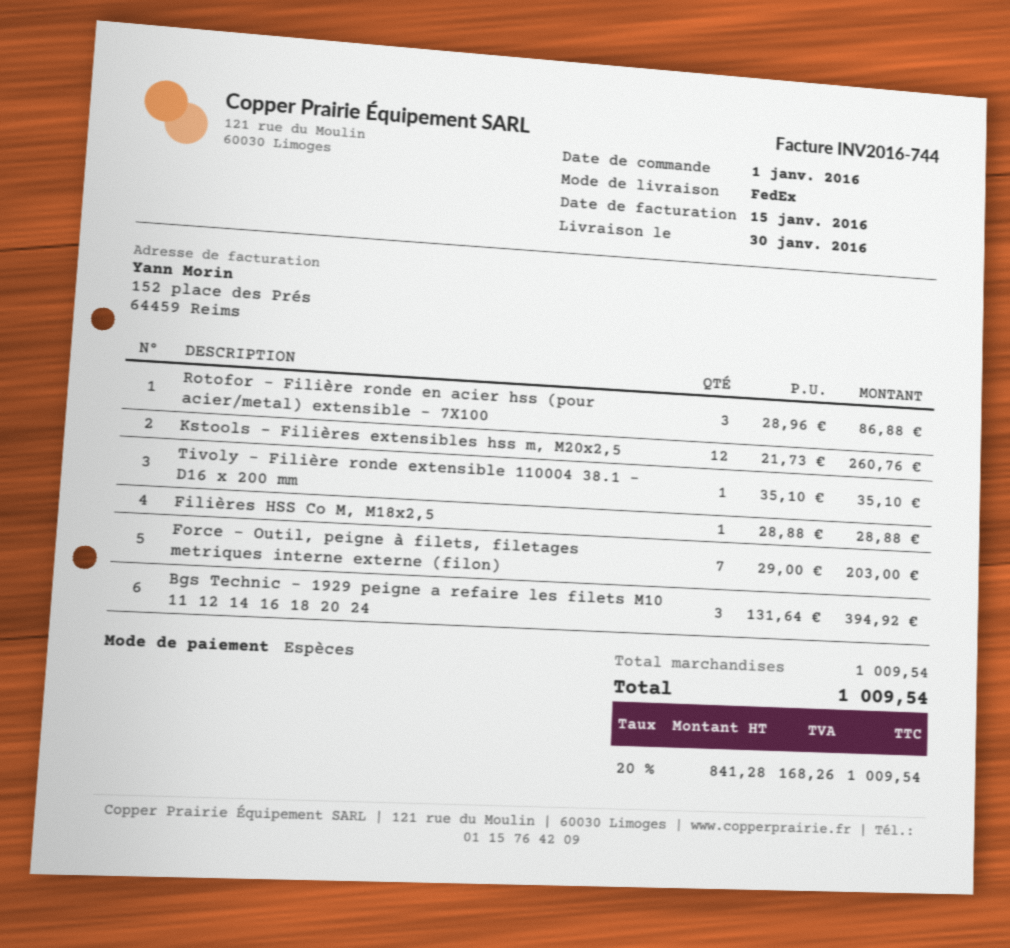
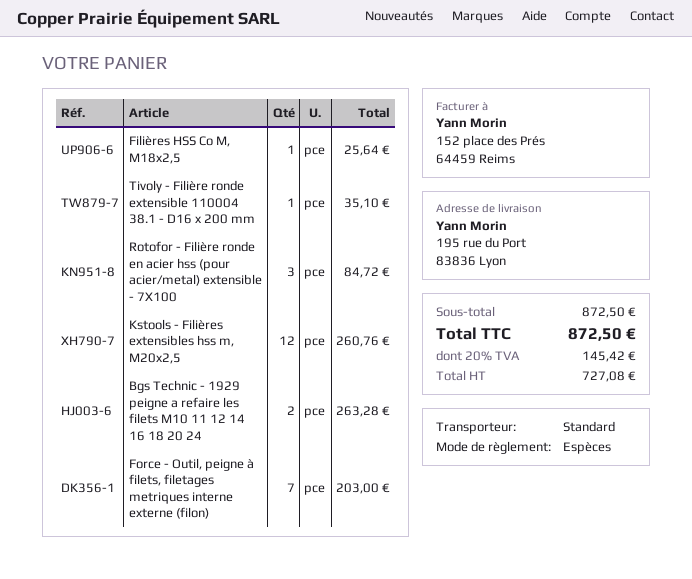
shipping method: FedEx -> standard
Rotofor - Filière ronde en acier hss (pour acier/metal) extensible - 7X100: 3 for 86.88 -> 3 for 84.72
Filières HSS Co M, M18x2,5: 1 for 28.88 -> 1 for 25.64
Bgs Technic - 1929 peigne a refaire les filets M10 11 12 14 16 18 20 24: 3 for 394.92 -> 2 for 263.28
subtotal: 1009.54 -> 872.50
net: 841.28 -> 727.08
tax: 20% = 168.26 -> 20% = 145.42
total: 1009.54 -> 872.50

